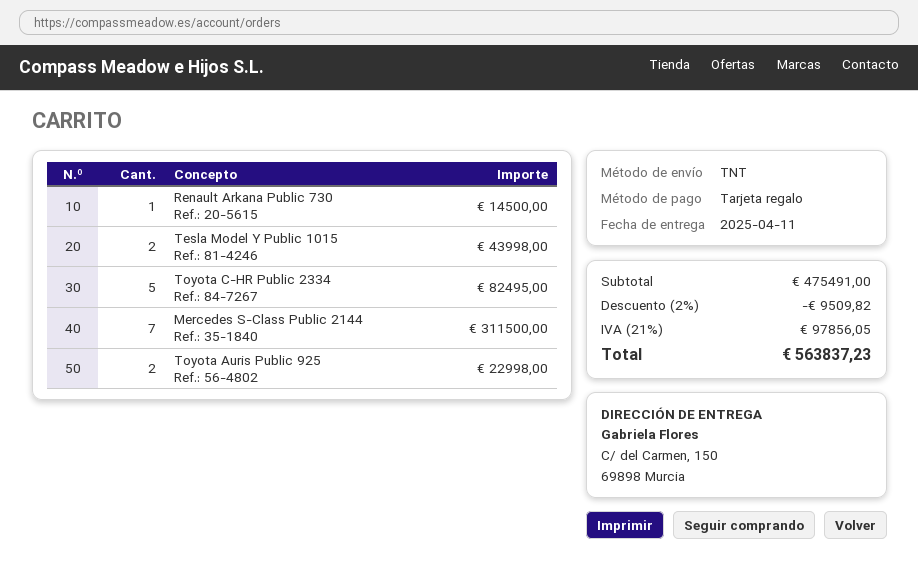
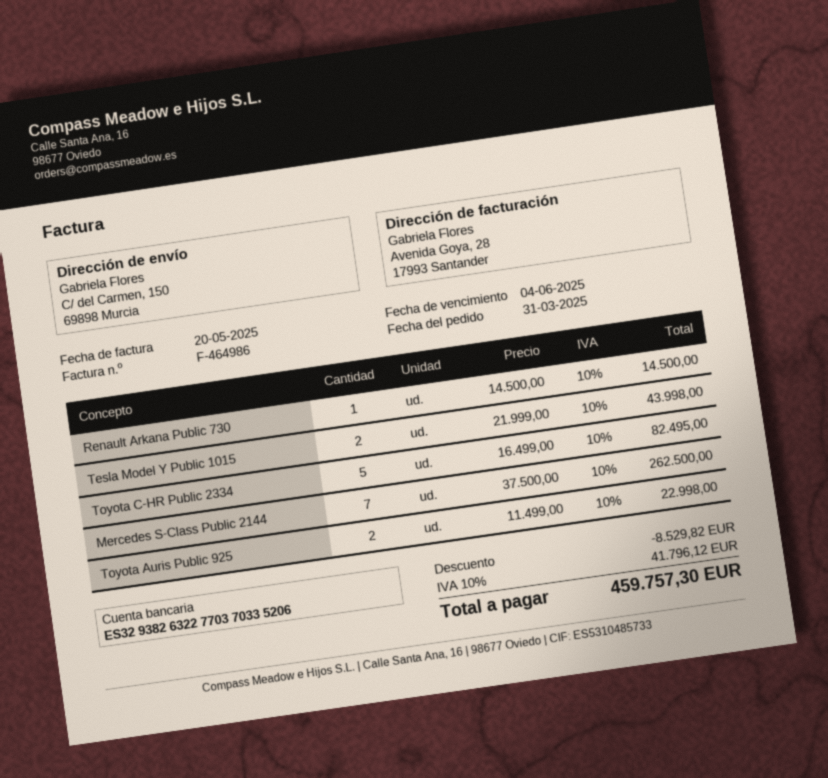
Mercedes S-Class Public 2144: 7 for 311500.00 -> 7 for 262500.00
discount: 9509.82 -> 8529.82
tax: 21% = 97856.05 -> 10% = 41796.12
total: 563837.23 -> 459757.30

